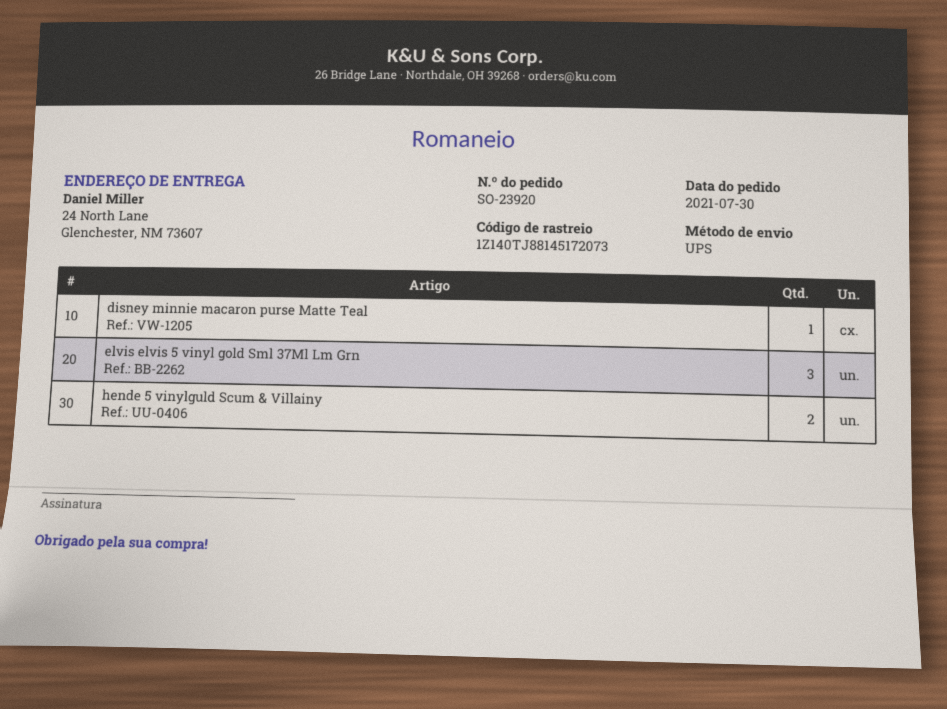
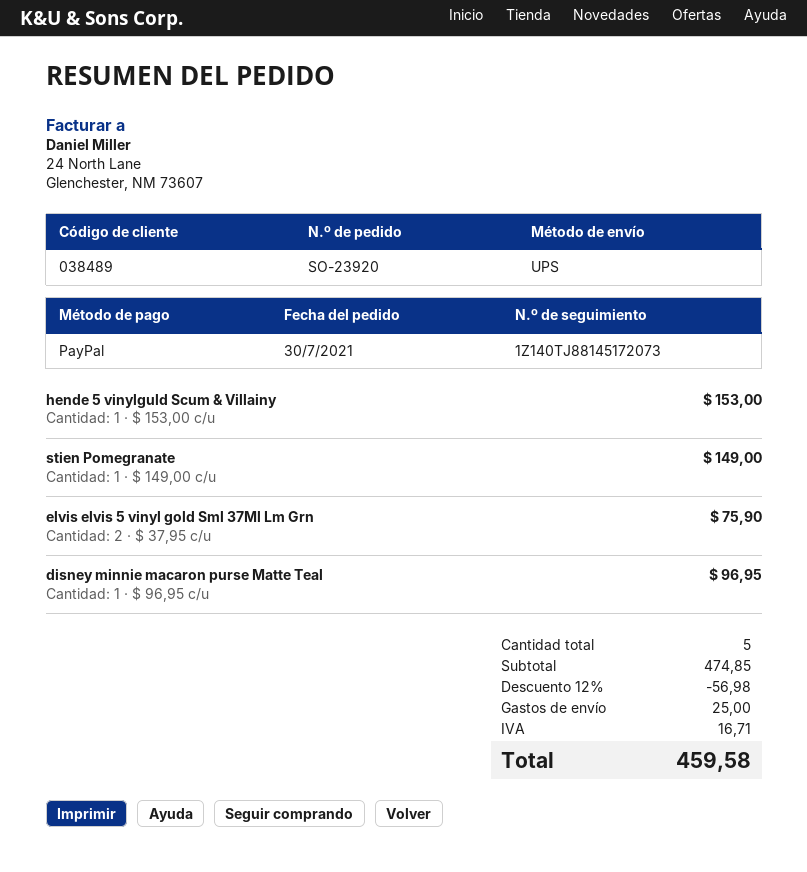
elvis elvis 5 vinyl gold Sml 37Ml Lm Grn: 3 -> 2
hende 5 vinylguld Scum & Villainy: 2 -> 1
stien Pomegranate: none -> 1

